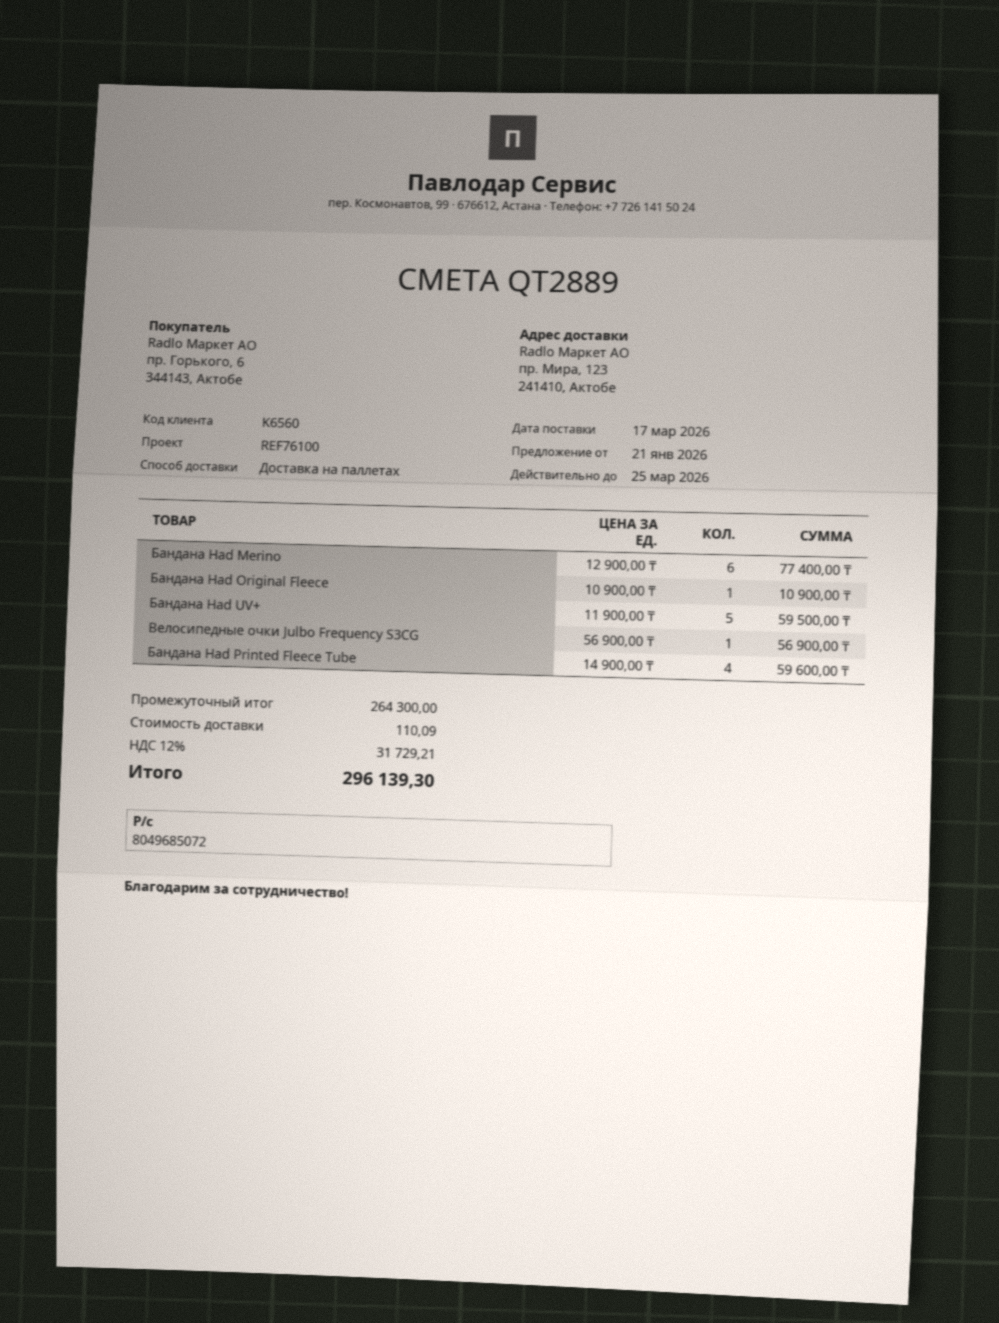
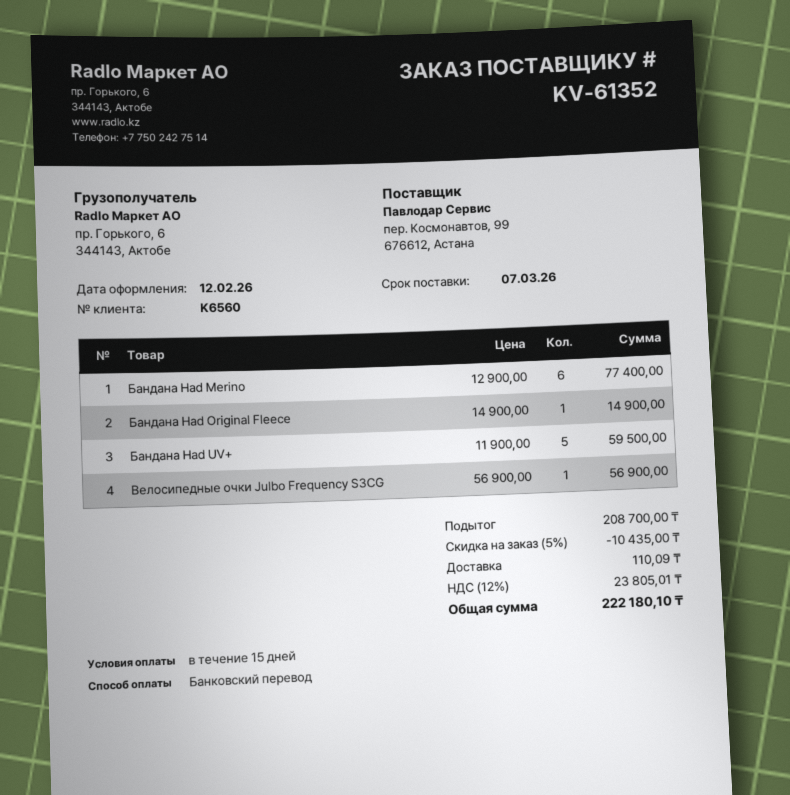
delivery date: 2026-03-17 -> 2026-03-07
ship to: пр. Мира, 123, 241410, Актобе -> пр. Горького, 6, 344143, Актобе
Бандана Had Original Fleece: 1 x 10900.00 = 10900.00 -> 1 x 14900.00 = 14900.00
Бандана Had Printed Fleece Tube: 4 x 14900.00 = 59600.00 -> none
subtotal: 264300.00 -> 208700.00
discount: none -> 5% = 10435.00
tax: 12% = 31729.21 -> 12% = 23805.01
total: 296139.30 -> 222180.10

